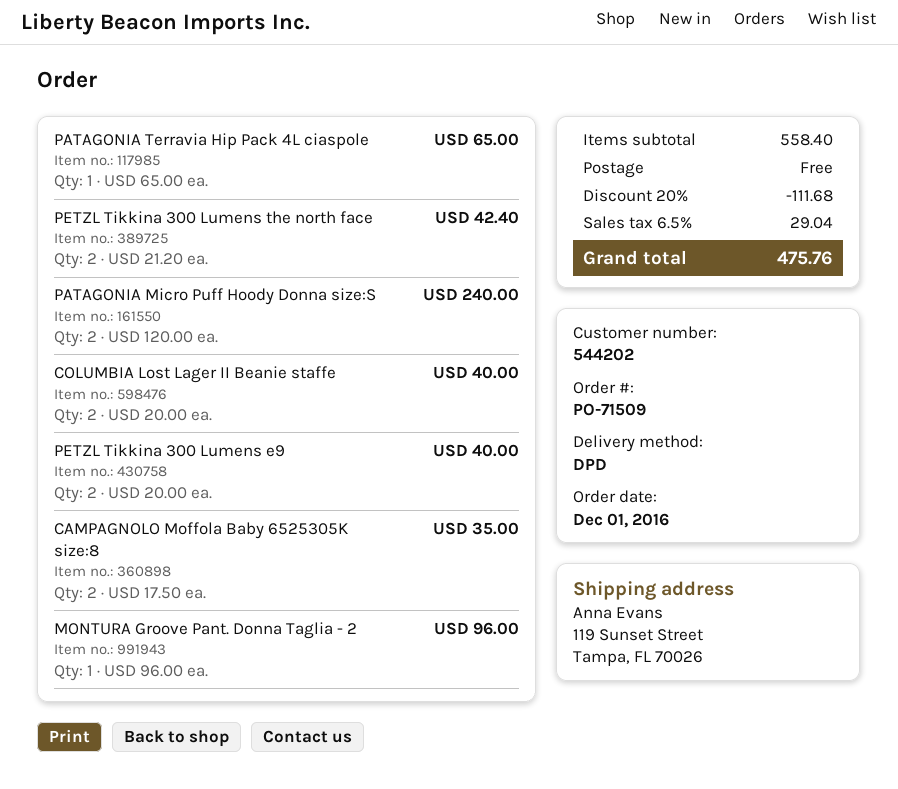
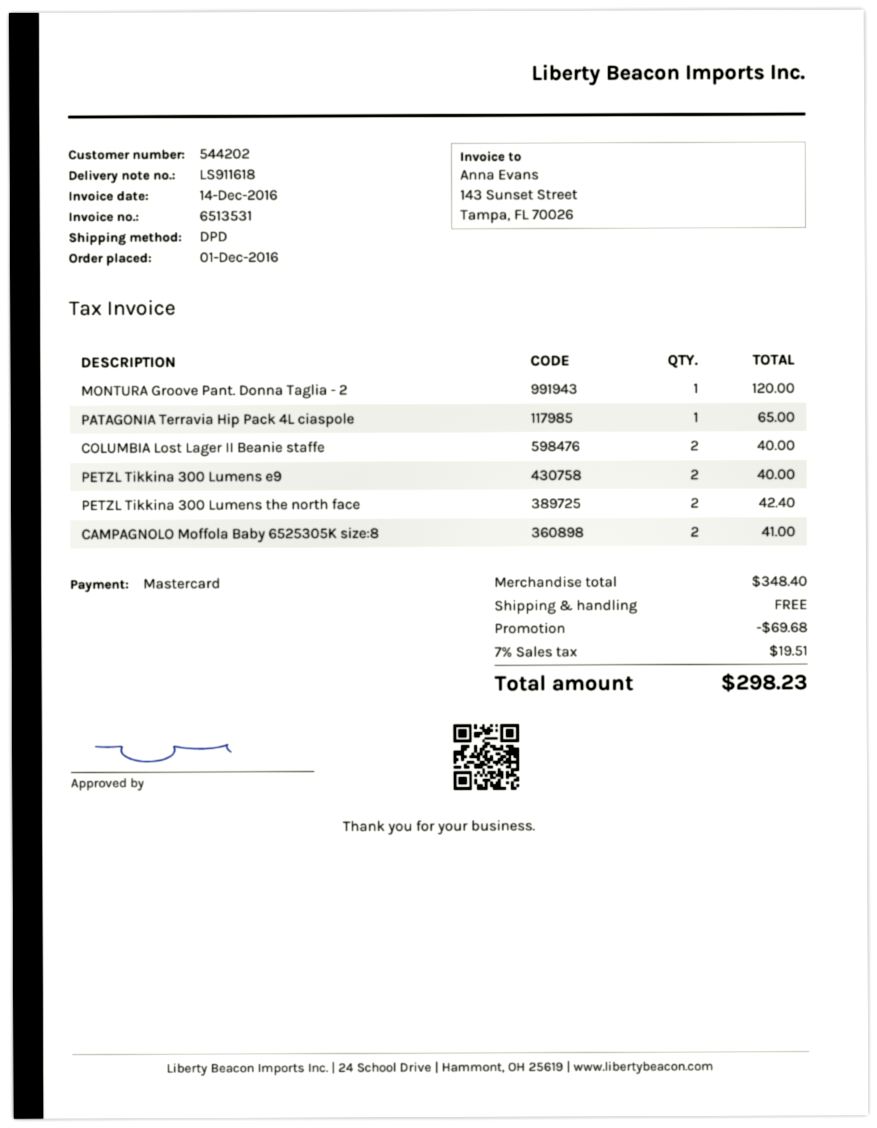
PATAGONIA Micro Puff Hoody Donna size:S: 2 for 240.00 -> none
CAMPAGNOLO Moffola Baby 6525305K size:8: 2 for 35.00 -> 2 for 41.00
MONTURA Groove Pant. Donna Taglia - 2: 1 for 96.00 -> 1 for 120.00
subtotal: 558.40 -> 348.40
discount: 111.68 -> 69.68
tax: 6.5% = 29.04 -> 7% = 19.51
total: 475.76 -> 298.23

